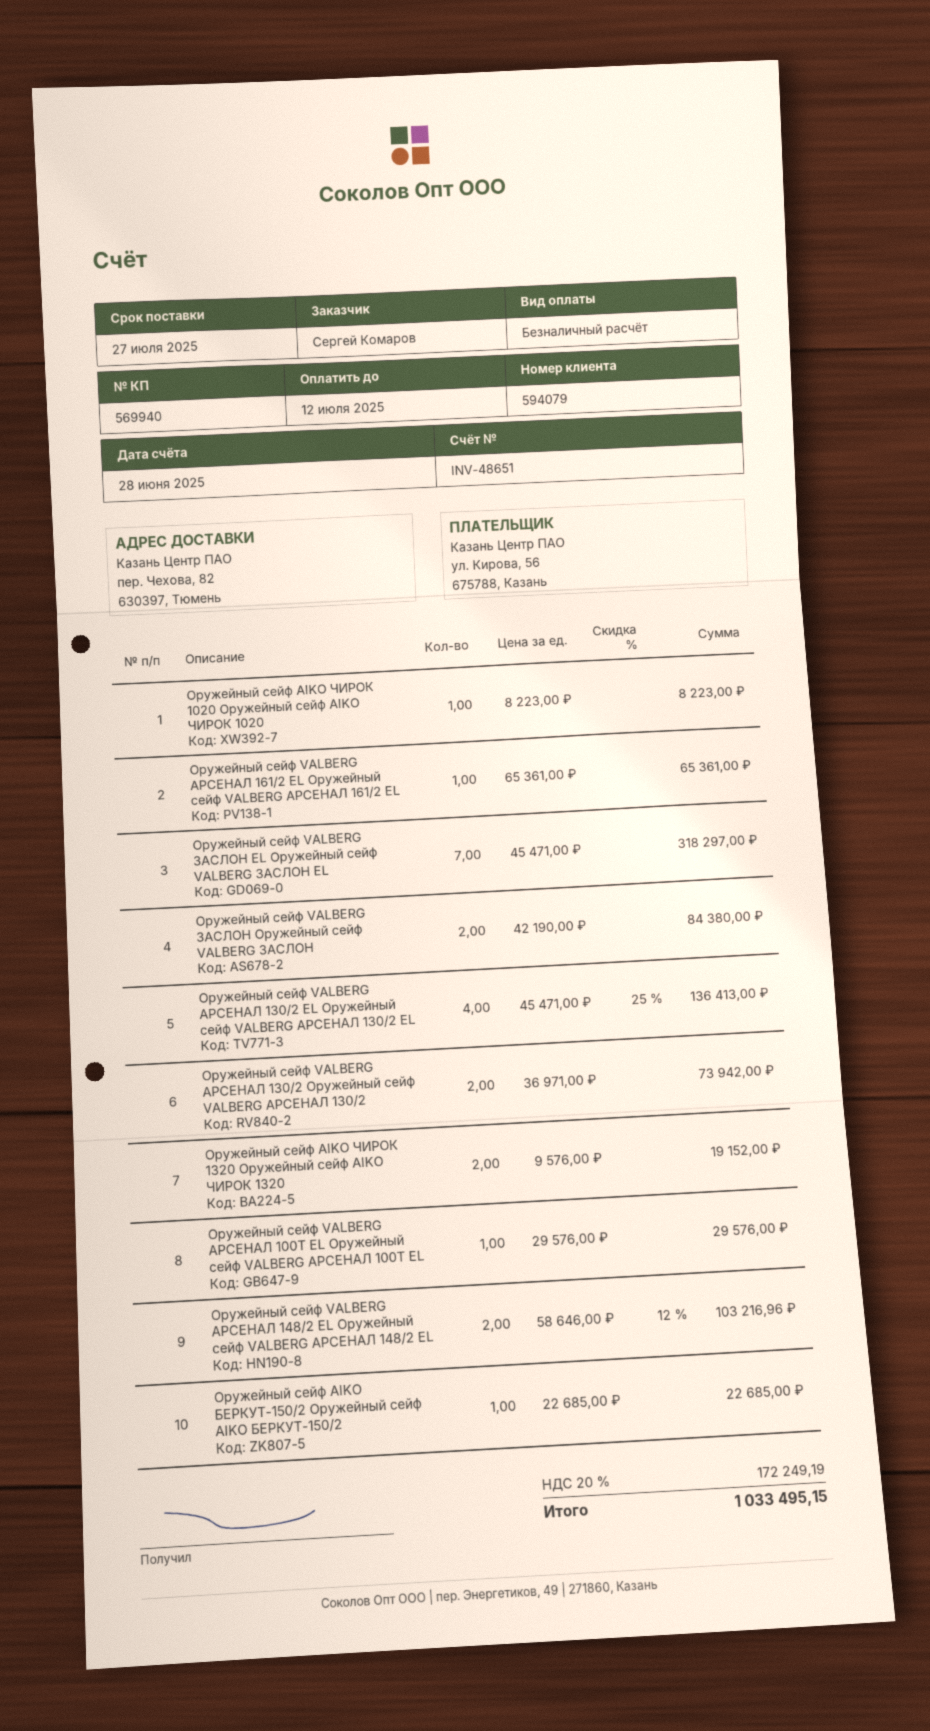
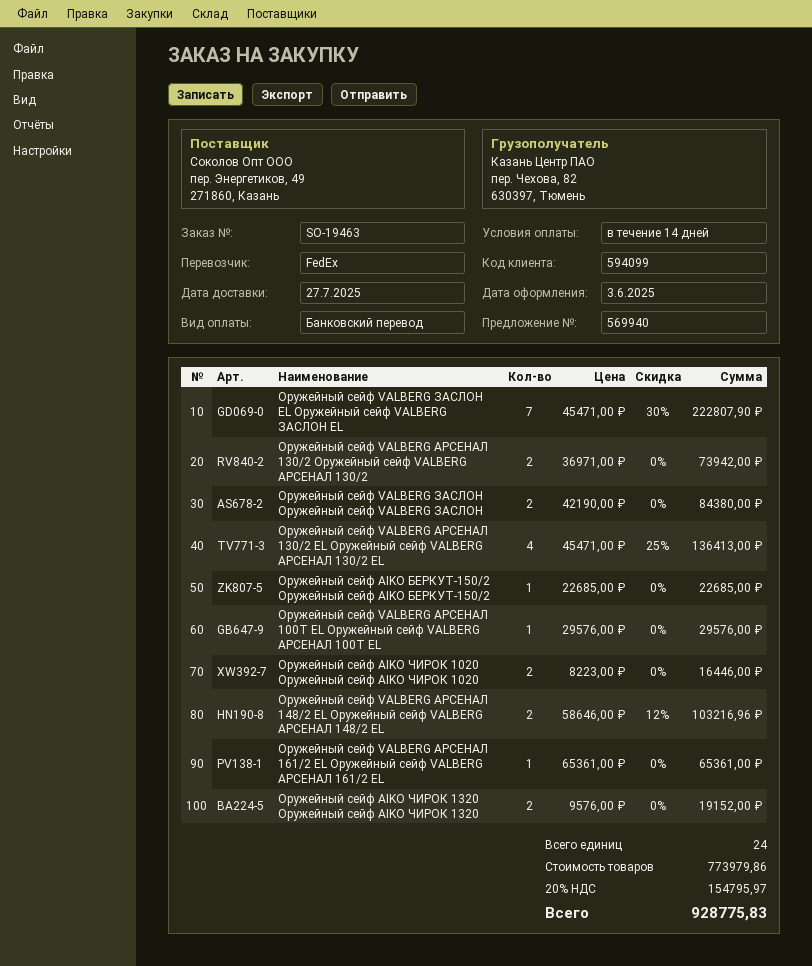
customer number: 594079 -> 594099
Оружейный сейф AIKO ЧИРОК 1020 Оружейный сейф AIKO ЧИРОК 1020: 1 x 8223.00 = 8223.00 -> 2 x 8223.00 = 16446.00
Оружейный сейф VALBERG ЗАСЛОН EL Оружейный сейф VALBERG ЗАСЛОН EL: 7 x 45471.00 = 318297.00 -> 7 x 45471.00 - 30% = 222807.90
tax: 20% = 172249.19 -> 20% = 154795.97
total: 1033495.15 -> 928775.83

